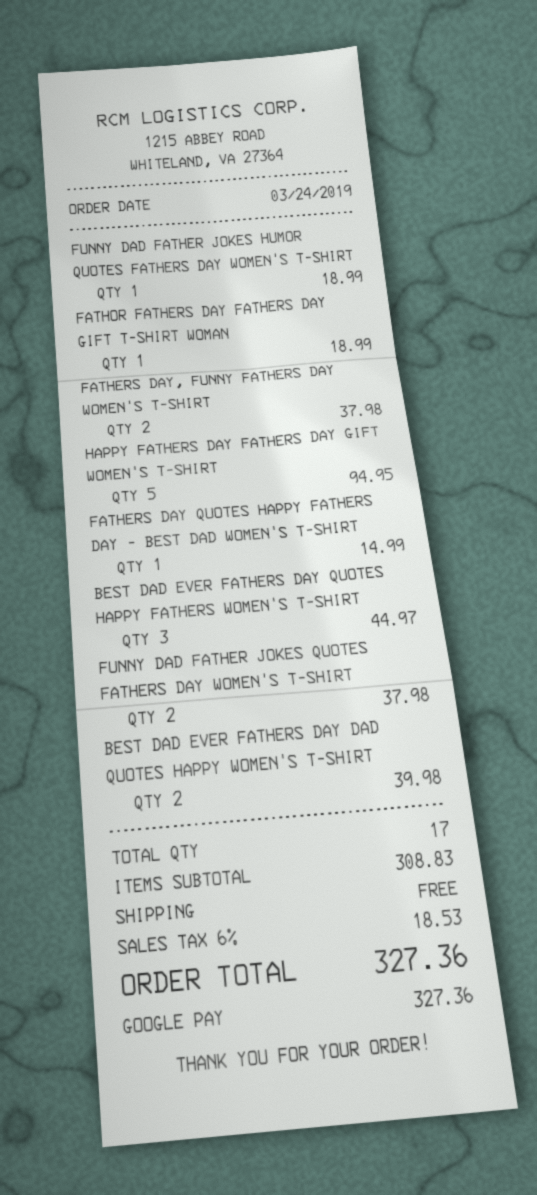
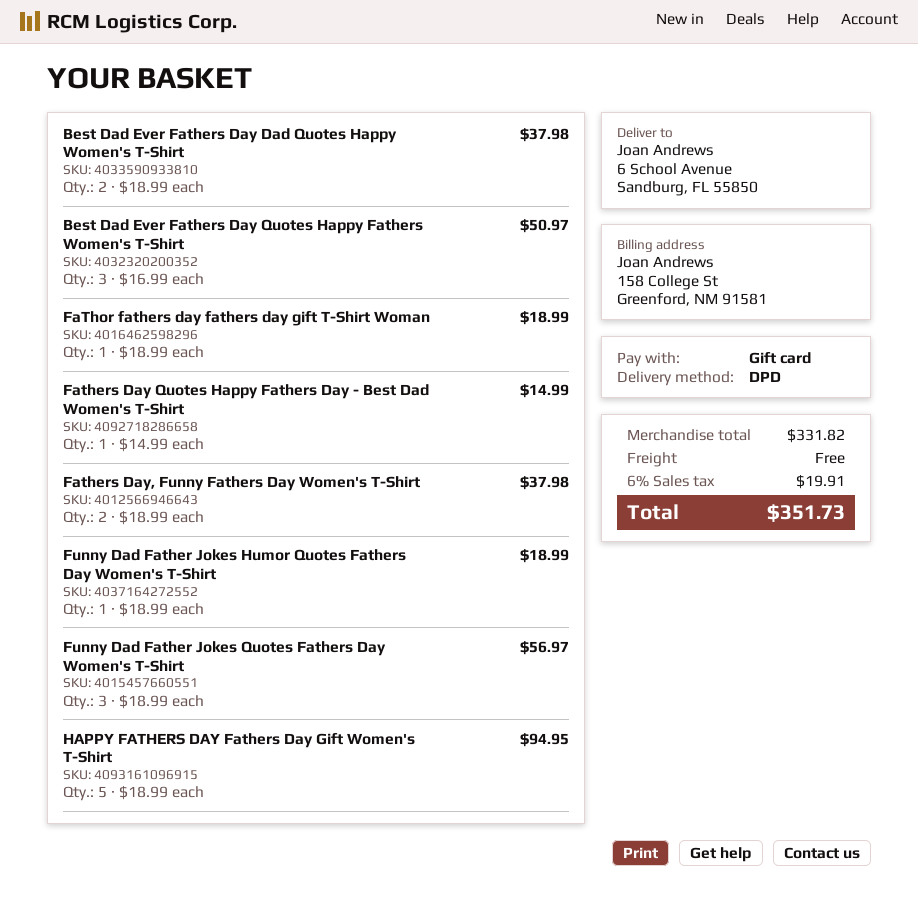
payment method: Google Pay -> gift card
BEST DAD EVER FATHERS DAY QUOTES HAPPY FATHERS WOMEN'S T-SHIRT: 3 for 44.97 -> 3 for 50.97
FUNNY DAD FATHER JOKES QUOTES FATHERS DAY WOMEN'S T-SHIRT: 2 for 37.98 -> 3 for 56.97
BEST DAD EVER FATHERS DAY DAD QUOTES HAPPY WOMEN'S T-SHIRT: 2 for 39.98 -> 2 for 37.98
subtotal: 308.83 -> 331.82
tax: 6% = 18.53 -> 6% = 19.91
total: 327.36 -> 351.73

